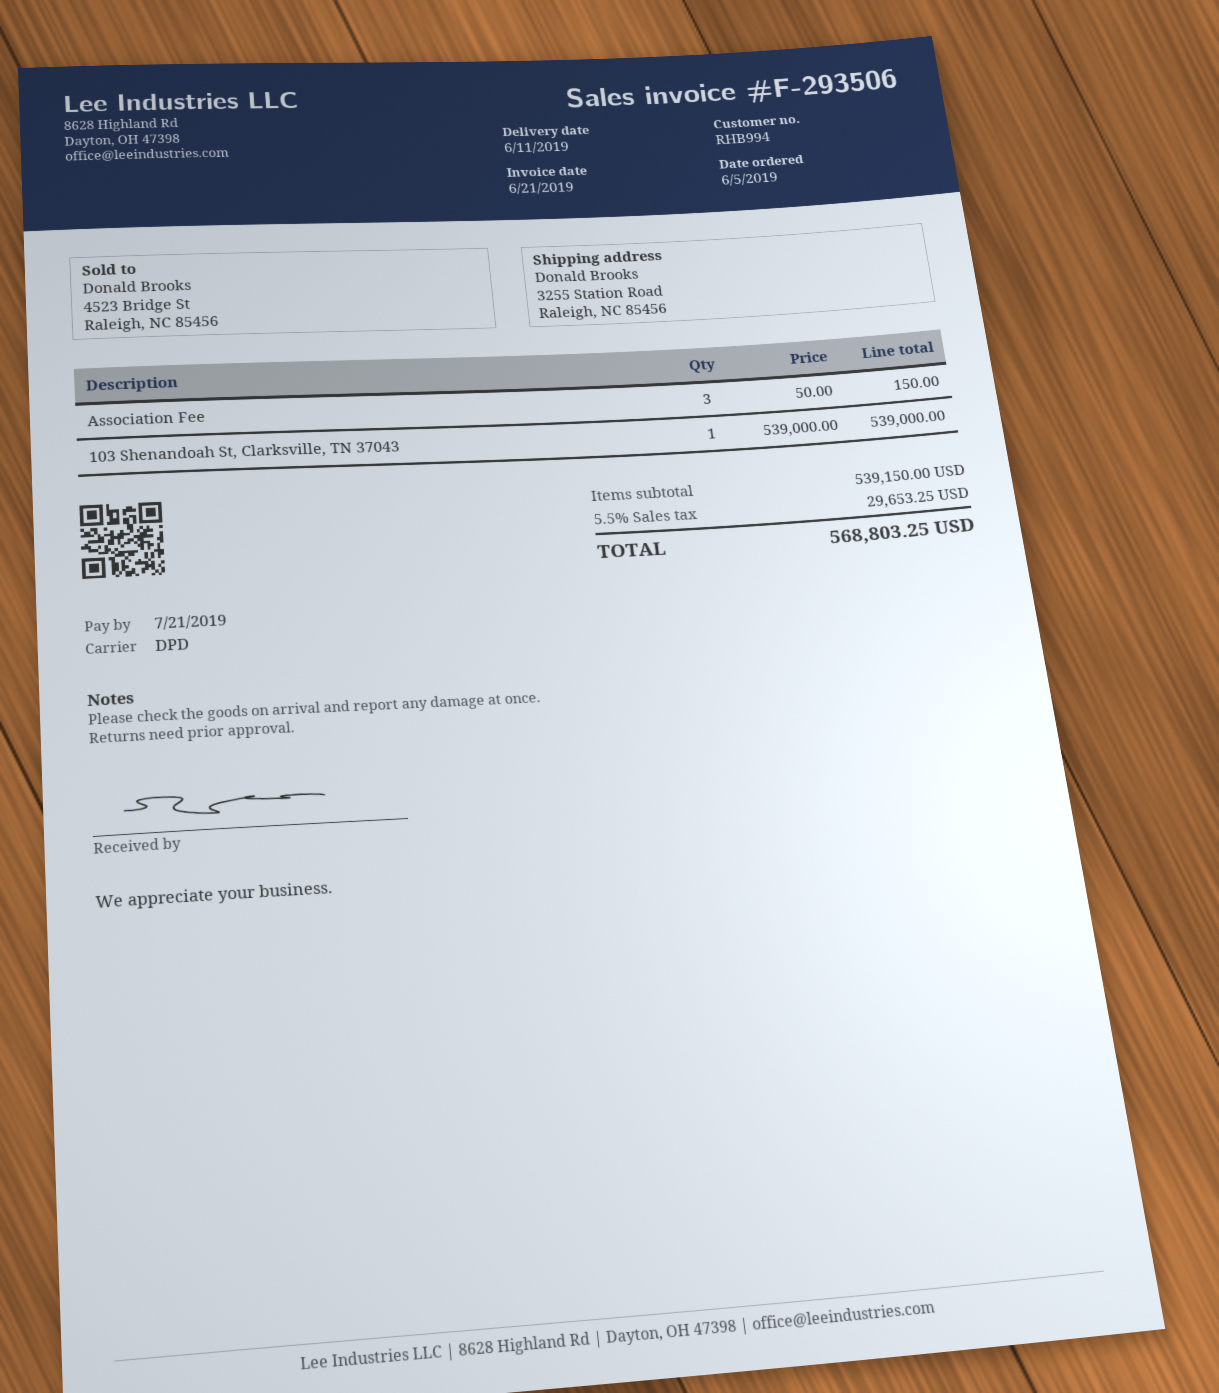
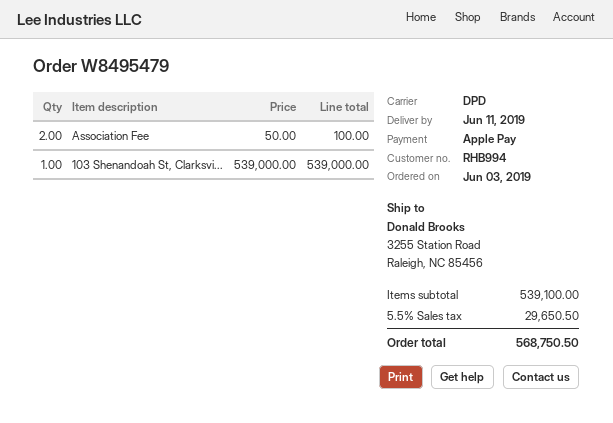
order date: 2019-06-05 -> 2019-06-03
Association Fee: 3 x 50.00 = 150.00 -> 2 x 50.00 = 100.00
subtotal: 539150.00 -> 539100.00
tax: 5.5% = 29653.25 -> 5.5% = 29650.50
total: 568803.25 -> 568750.50

